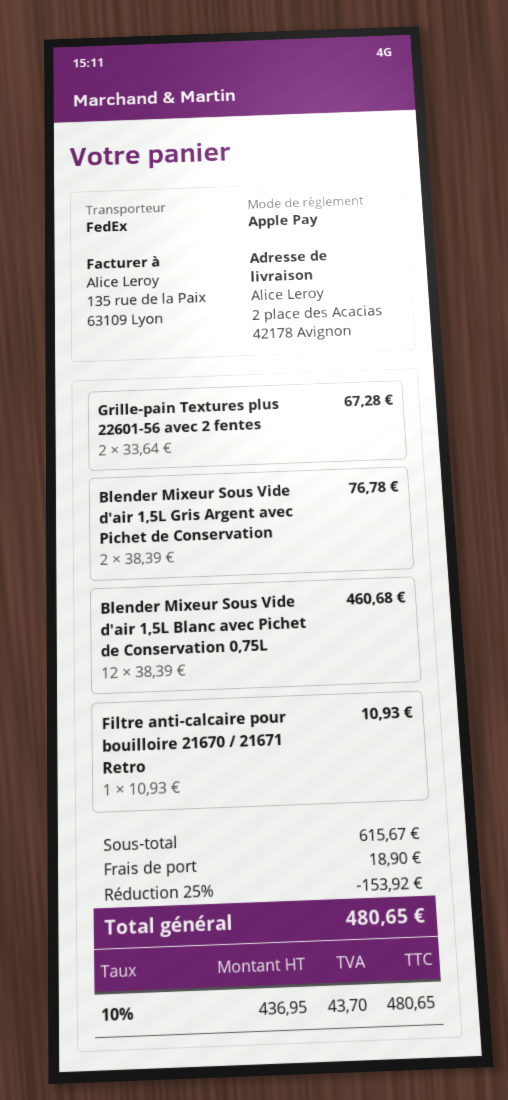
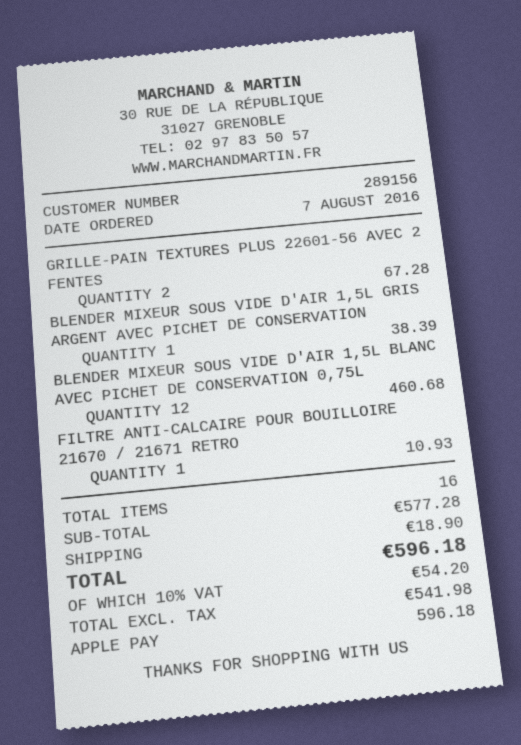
Blender Mixeur Sous Vide d'air 1,5L Gris Argent avec Pichet de Conservation: 2 for 76.78 -> 1 for 38.39
subtotal: 615.67 -> 577.28
discount: 25% = 153.92 -> none
net: 436.95 -> 541.98
tax: 10% = 43.70 -> 10% = 54.20
total: 480.65 -> 596.18

